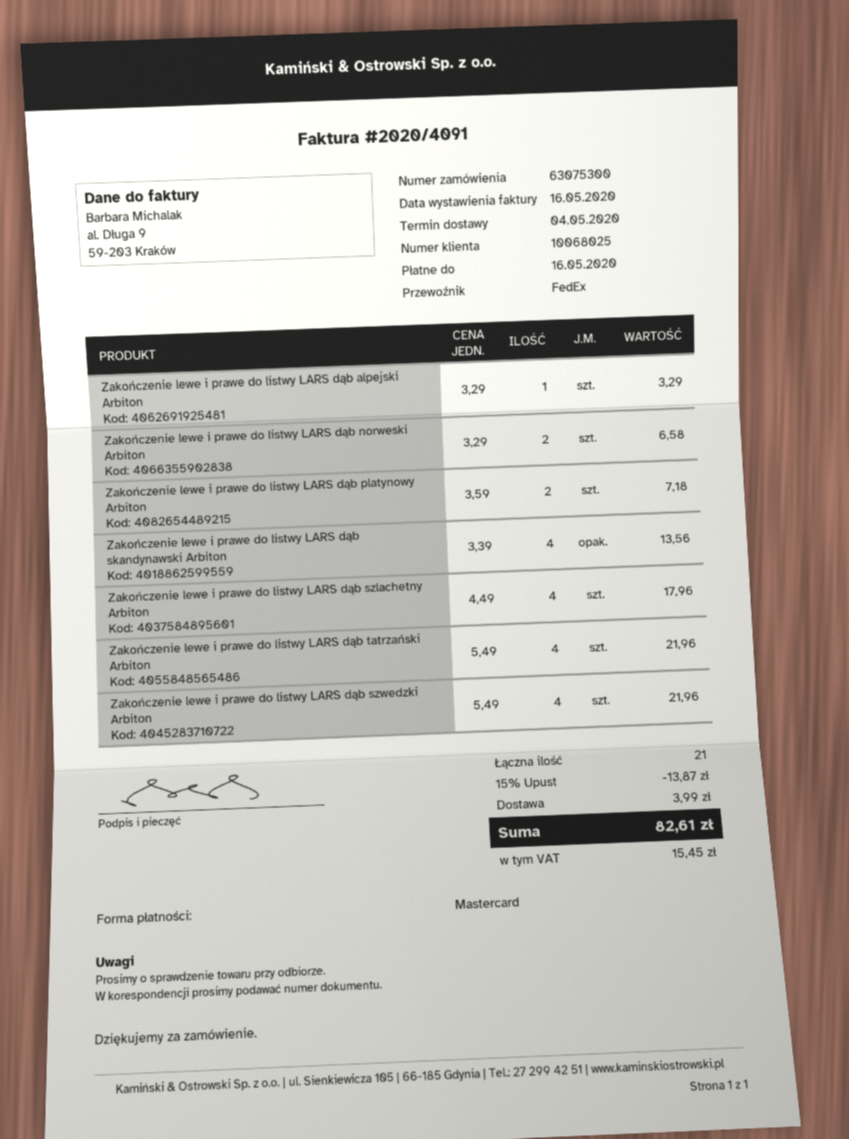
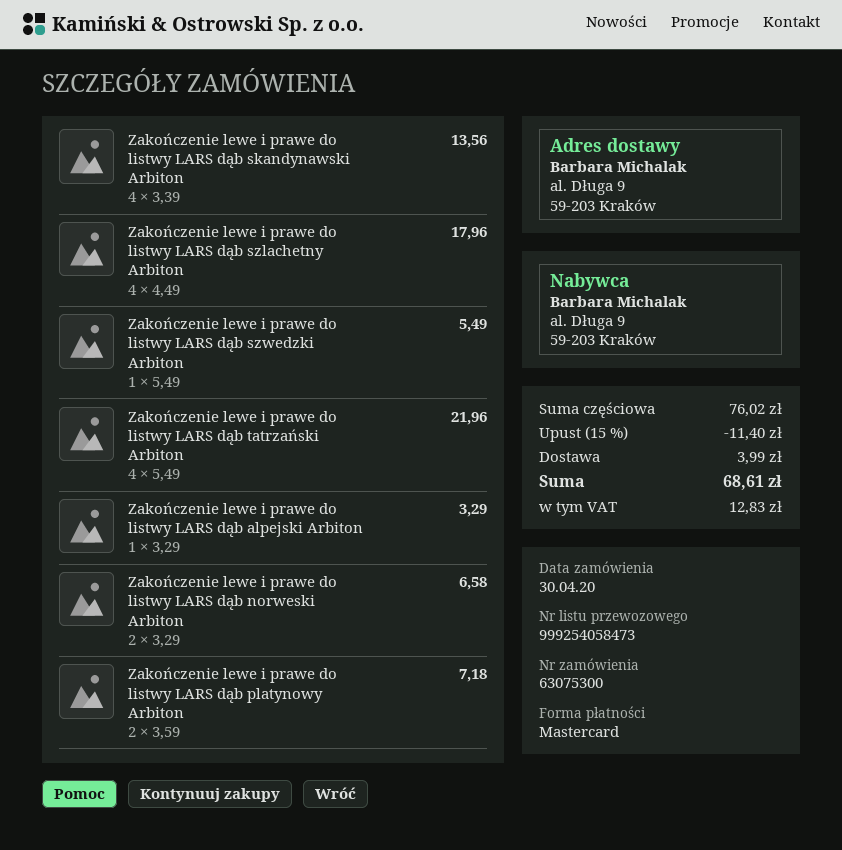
Zakończenie lewe i prawe do listwy LARS dąb szwedzki Arbiton: 4 x 5.49 = 21.96 -> 1 x 5.49 = 5.49
discount: 15% = 13.87 -> 15% = 11.40
tax: 15.45 -> 12.83
total: 82.61 -> 68.61

